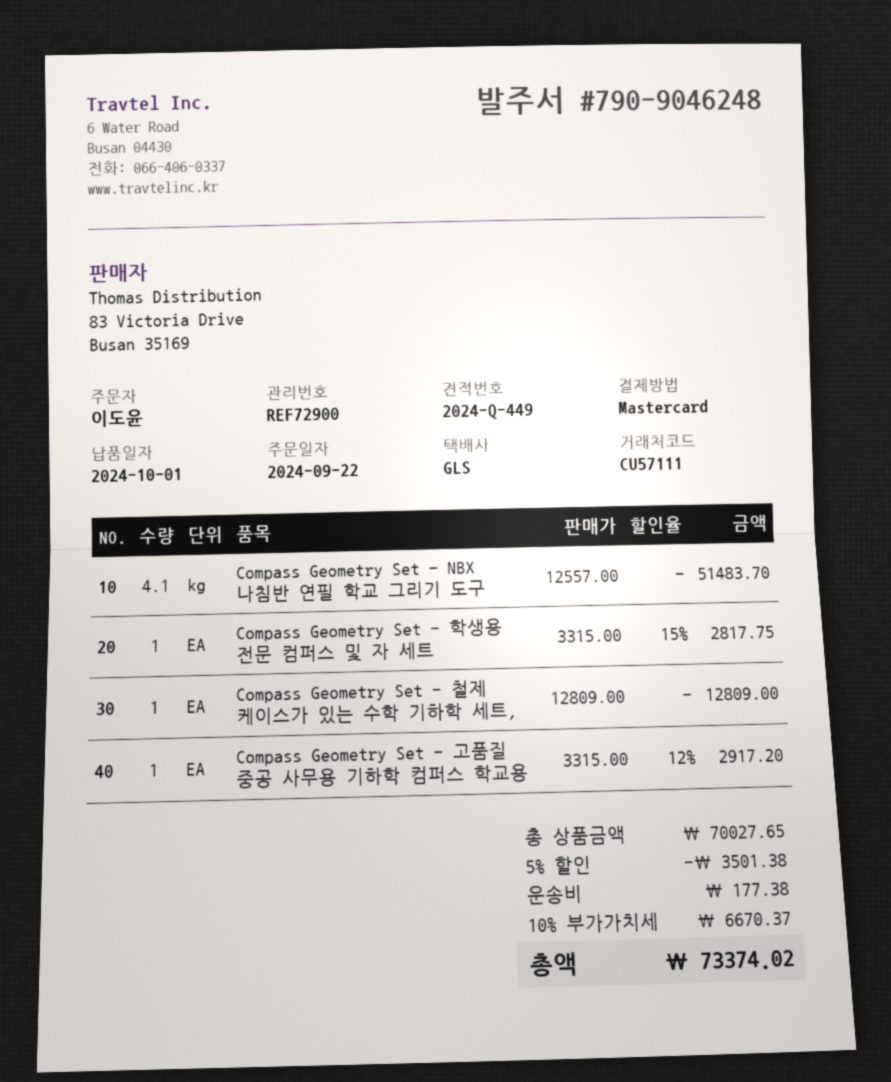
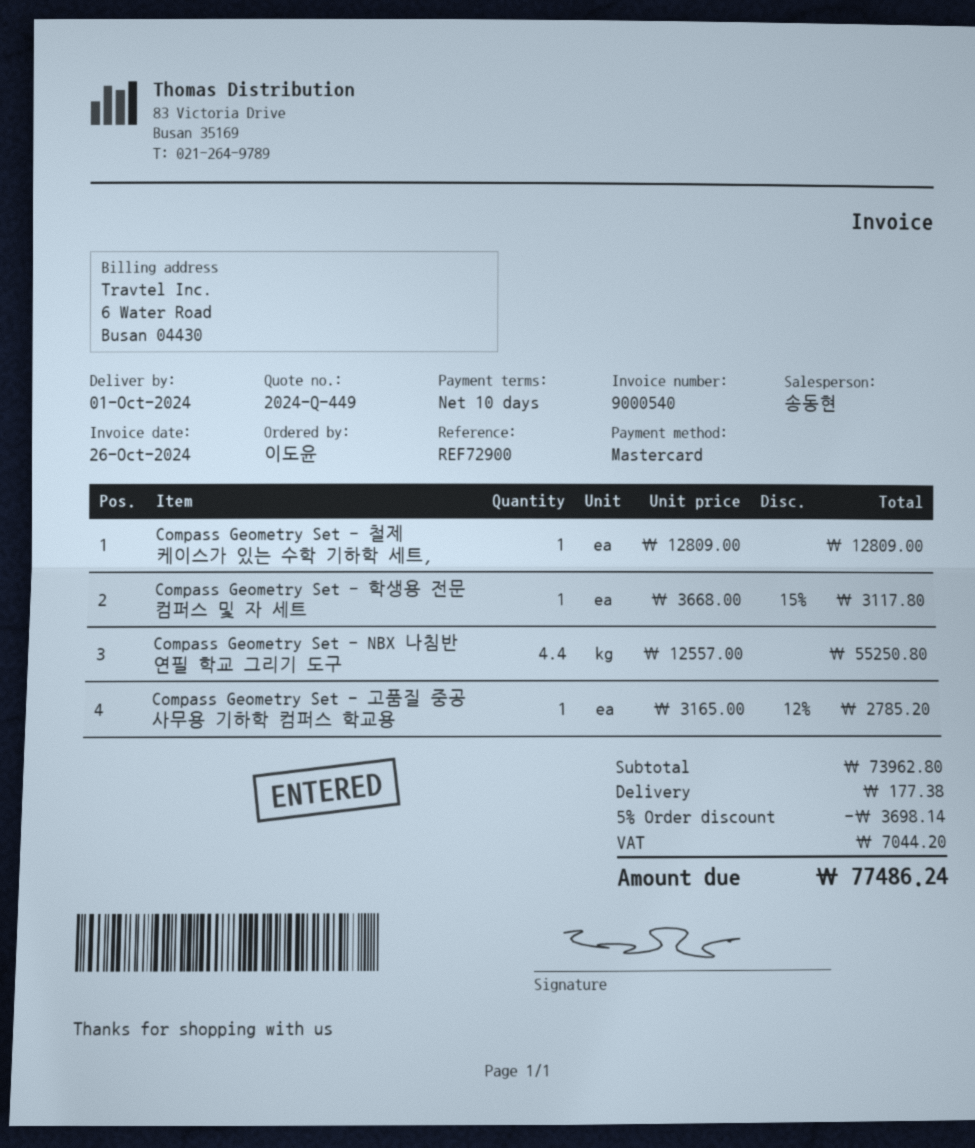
Compass Geometry Set - NBX 나침반 연필 학교 그리기 도구: 4.1 x 12557.00 = 51483.70 -> 4.4 x 12557.00 = 55250.80
Compass Geometry Set - 학생용 전문 컴퍼스 및 자 세트: 1 x 3315.00 - 15% = 2817.75 -> 1 x 3668.00 - 15% = 3117.80
Compass Geometry Set - 고품질 중공 사무용 기하학 컴퍼스 학교용: 1 x 3315.00 - 12% = 2917.20 -> 1 x 3165.00 - 12% = 2785.20
subtotal: 70027.65 -> 73962.80
discount: 5% = 3501.38 -> 5% = 3698.14
tax: 6670.37 -> 7044.20
total: 73374.02 -> 77486.24

